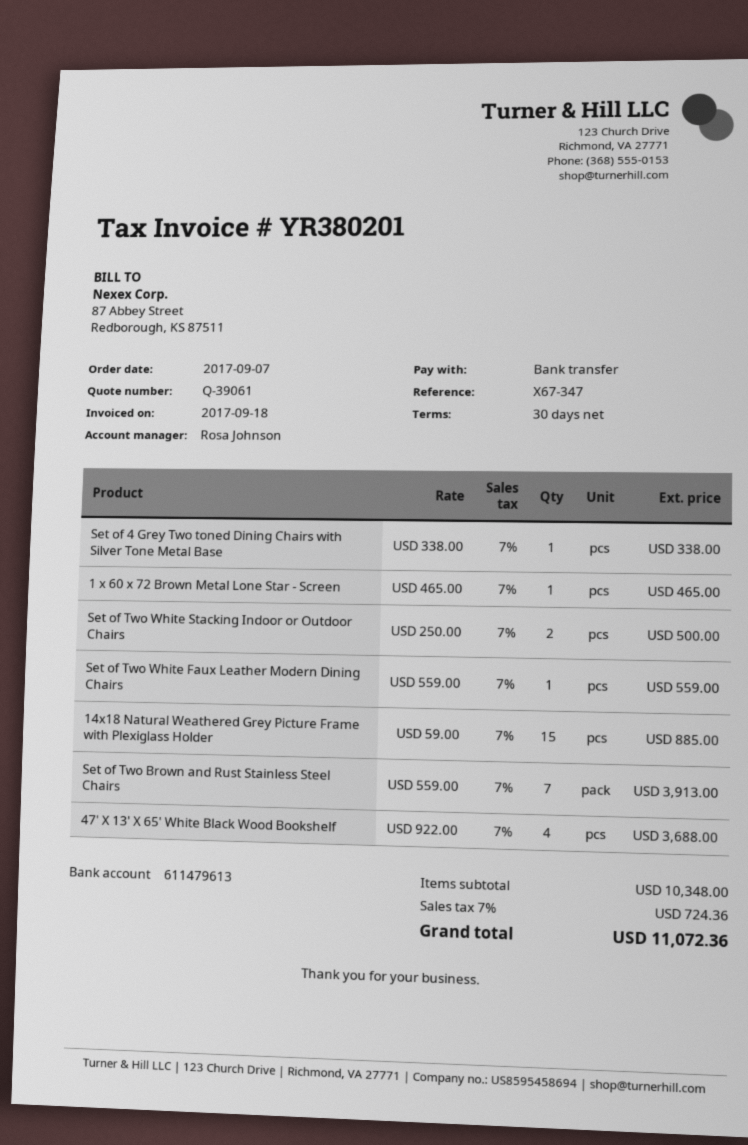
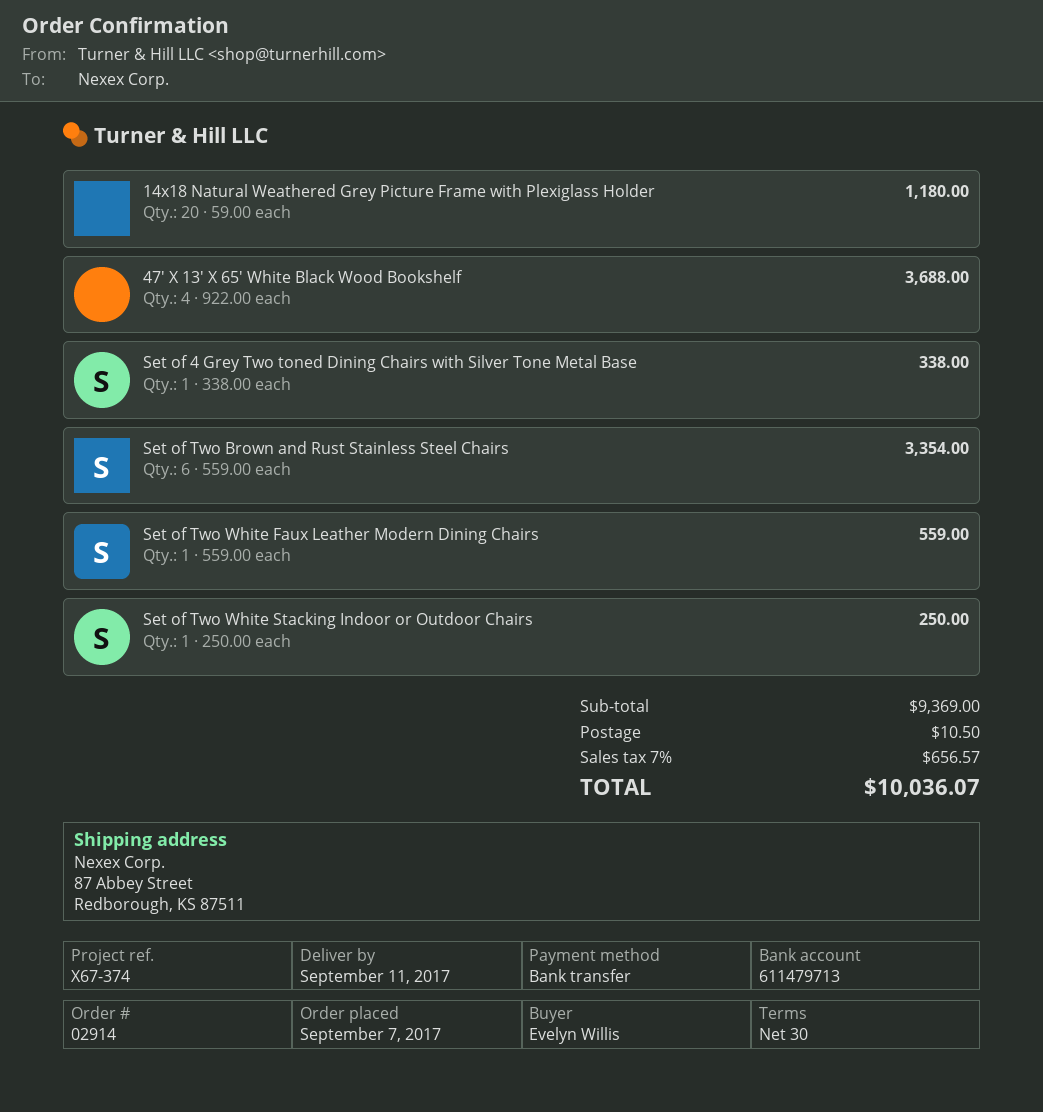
reference: X67-347 -> X67-374
bank account: 611479613 -> 611479713
1 x 60 x 72 Brown Metal Lone Star - Screen: 1 x 465.00 = 465.00 -> none
Set of Two White Stacking Indoor or Outdoor Chairs: 2 x 250.00 = 500.00 -> 1 x 250.00 = 250.00
14x18 Natural Weathered Grey Picture Frame with Plexiglass Holder: 15 x 59.00 = 885.00 -> 20 x 59.00 = 1180.00
Set of Two Brown and Rust Stainless Steel Chairs: 7 x 559.00 = 3913.00 -> 6 x 559.00 = 3354.00
subtotal: 10348.00 -> 9369.00
shipping: none -> 10.50
tax: 7% = 724.36 -> 7% = 656.57
total: 11072.36 -> 10036.07

